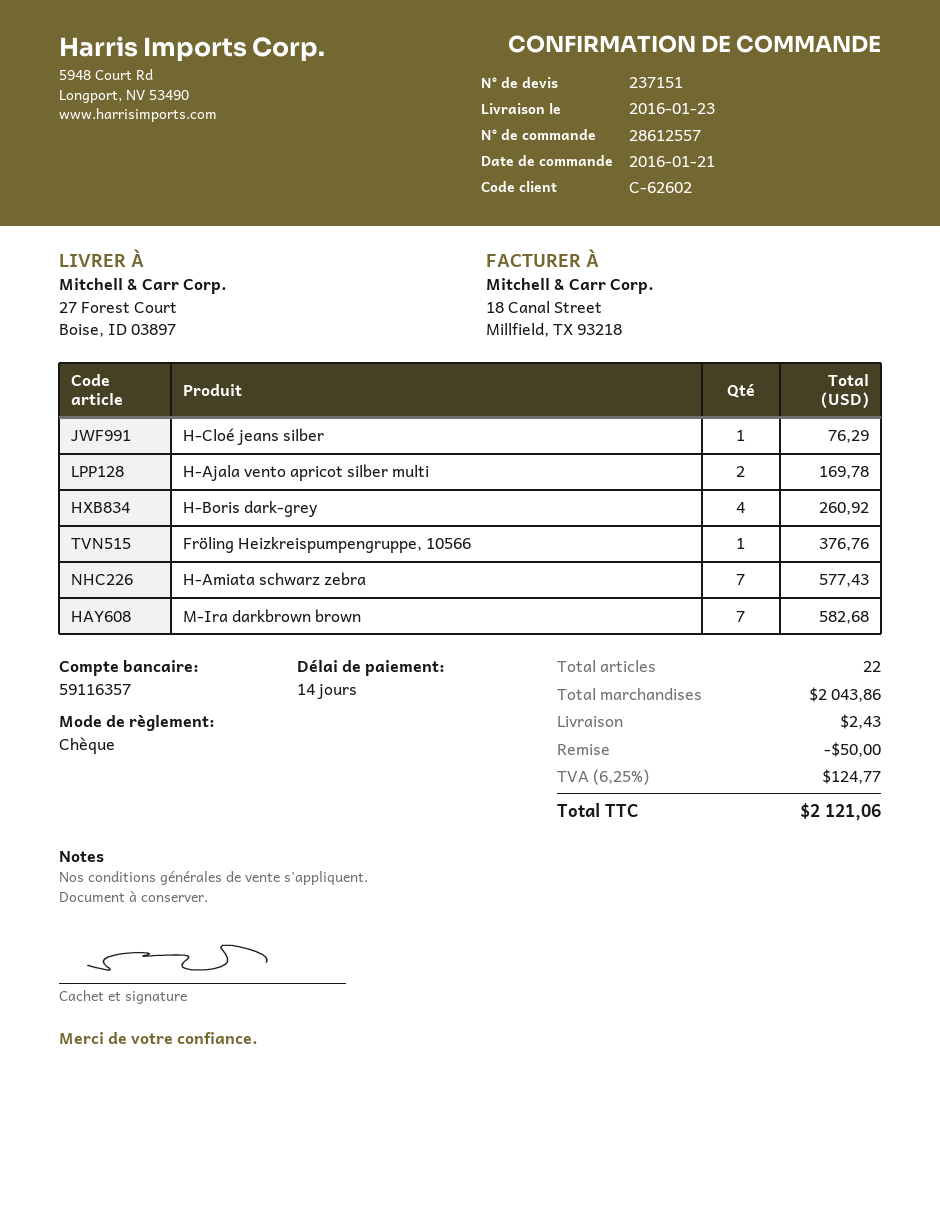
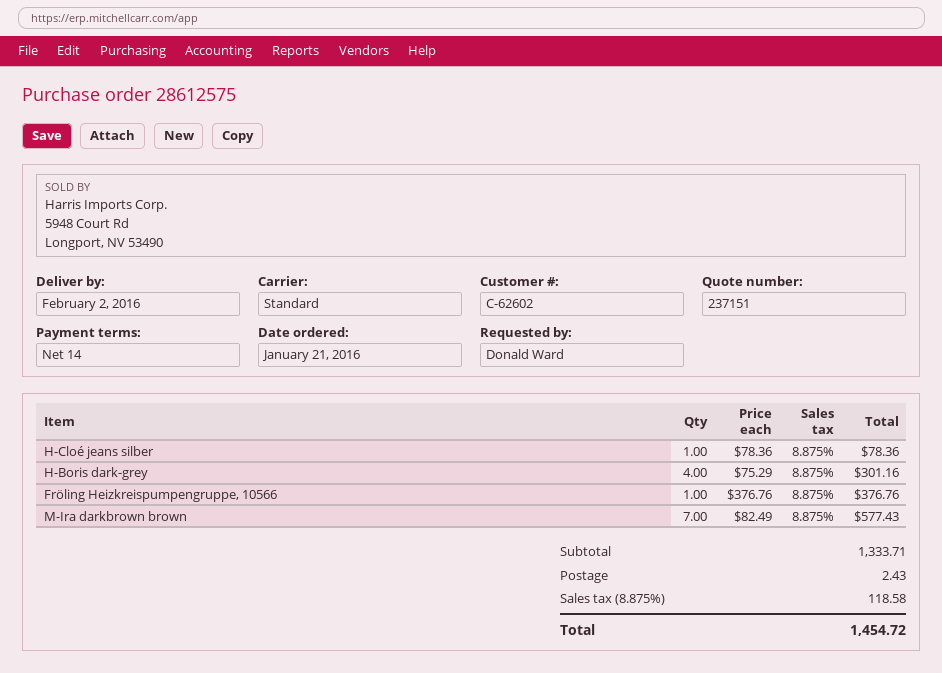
order number: 28612557 -> 28612575
delivery date: 2016-01-23 -> 2016-02-02
H-Cloé jeans silber: 1 for 76.29 -> 1 for 78.36
H-Ajala vento apricot silber multi: 2 for 169.78 -> none
H-Boris dark-grey: 4 for 260.92 -> 4 for 301.16
H-Amiata schwarz zebra: 7 for 577.43 -> none
M-Ira darkbrown brown: 7 for 582.68 -> 7 for 577.43
subtotal: 2043.86 -> 1333.71
discount: 50.00 -> none
tax: 6.25% = 124.77 -> 8.875% = 118.58
total: 2121.06 -> 1454.72

